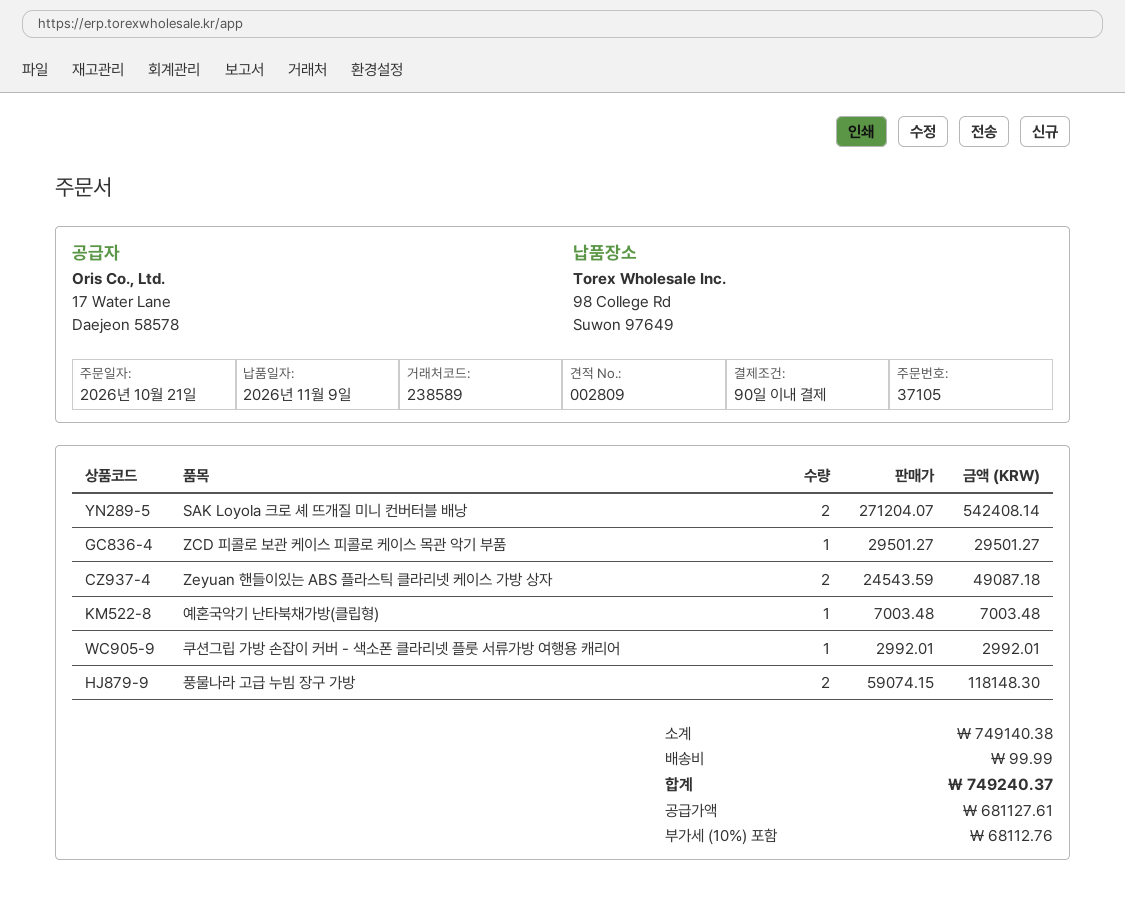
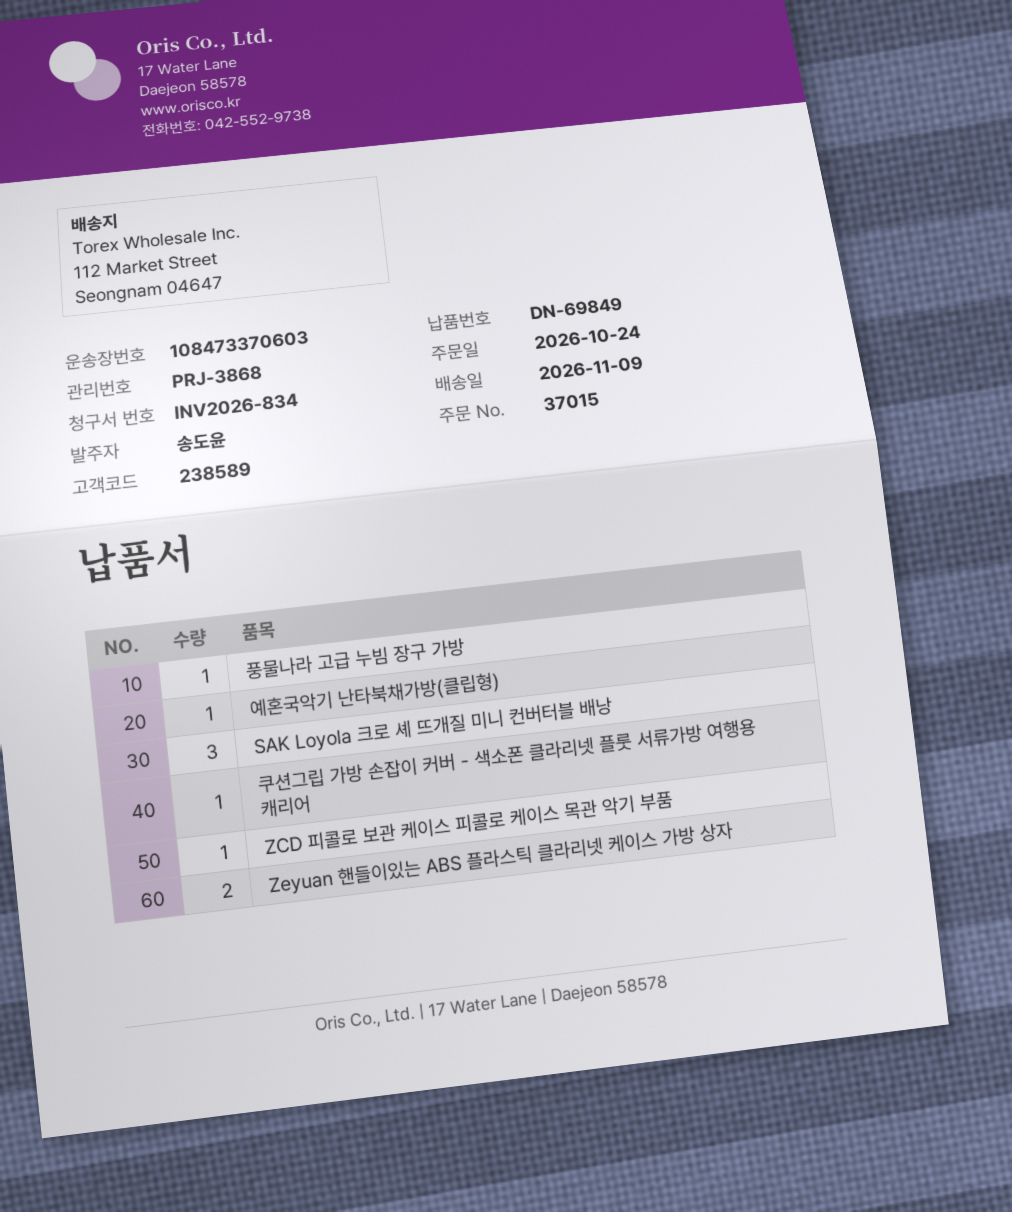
order number: 37105 -> 37015
order date: 2026-10-21 -> 2026-10-24
ship to: 98 College Rd, Suwon 97649 -> 112 Market Street, Seongnam 04647
SAK Loyola 크로 셰 뜨개질 미니 컨버터블 배낭: 2 -> 3
풍물나라 고급 누빔 장구 가방: 2 -> 1

